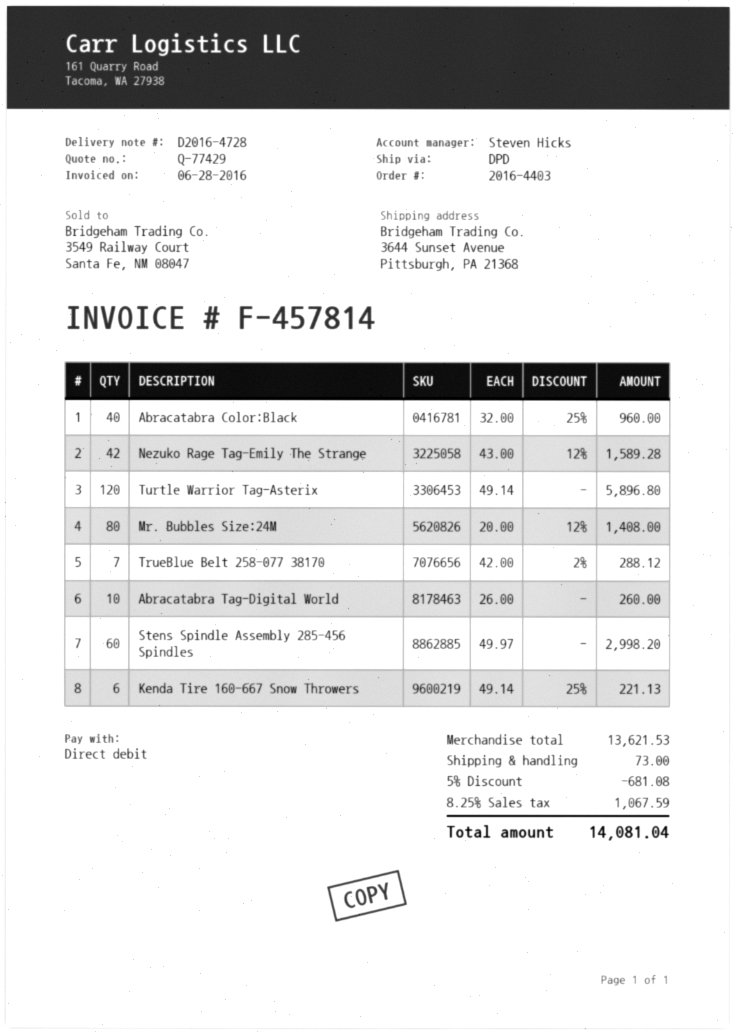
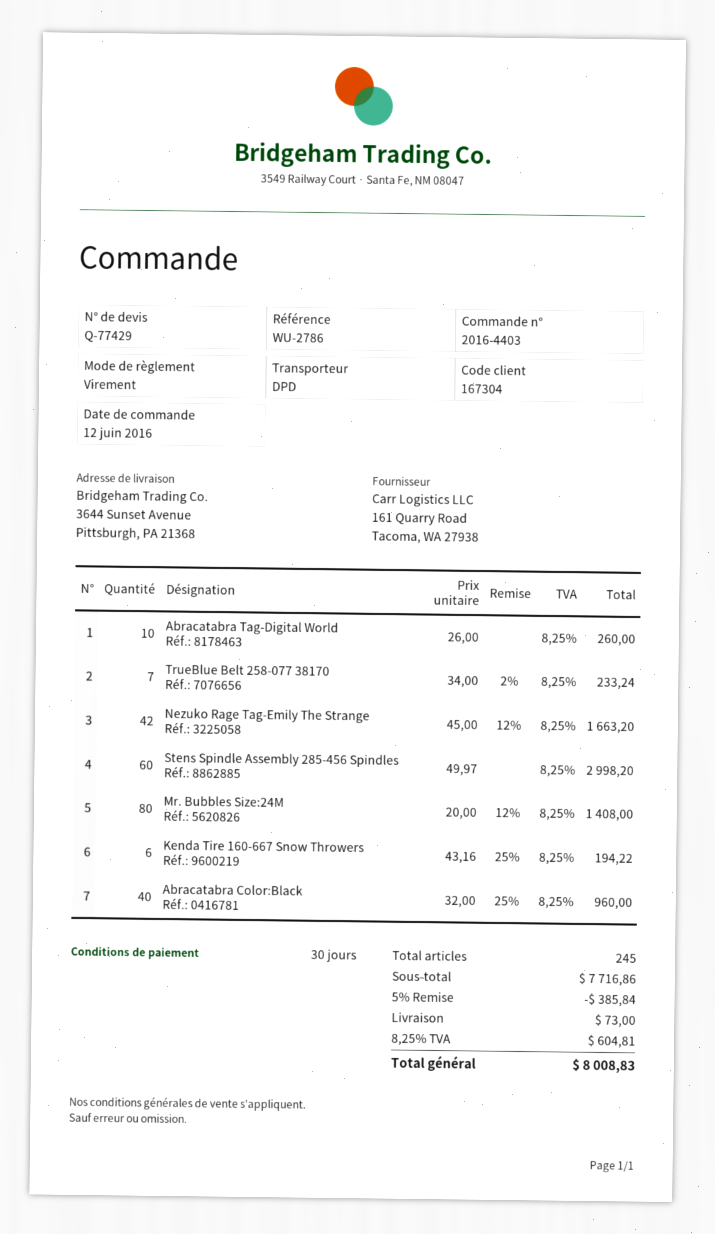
payment method: direct debit -> bank transfer
Nezuko Rage Tag-Emily The Strange: 42 x 43.00 - 12% = 1589.28 -> 42 x 45.00 - 12% = 1663.20
Turtle Warrior Tag-Asterix: 120 x 49.14 = 5896.80 -> none
TrueBlue Belt 258-077 38170: 7 x 42.00 - 2% = 288.12 -> 7 x 34.00 - 2% = 233.24
Kenda Tire 160-667 Snow Throwers: 6 x 49.14 - 25% = 221.13 -> 6 x 43.16 - 25% = 194.22
subtotal: 13621.53 -> 7716.86
discount: 5% = 681.08 -> 5% = 385.84
tax: 8.25% = 1067.59 -> 8.25% = 604.81
total: 14081.04 -> 8008.83

